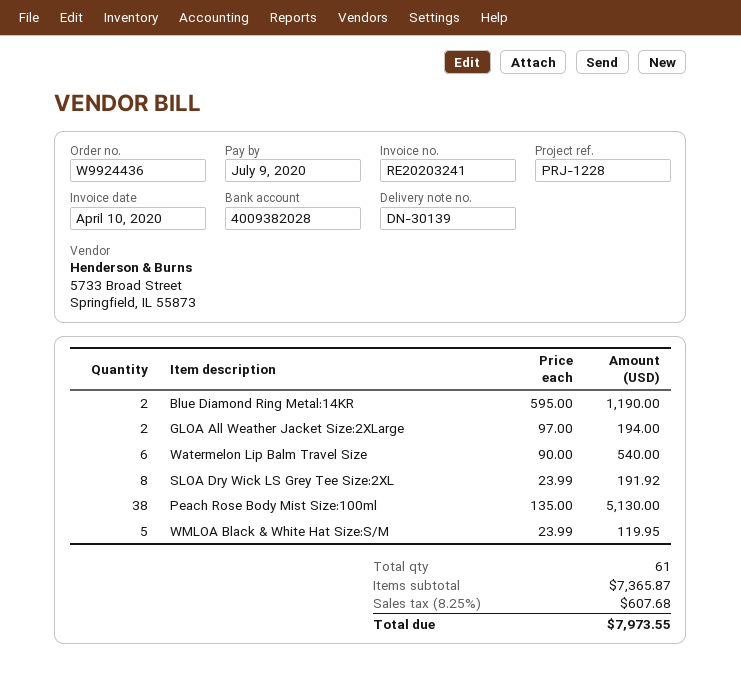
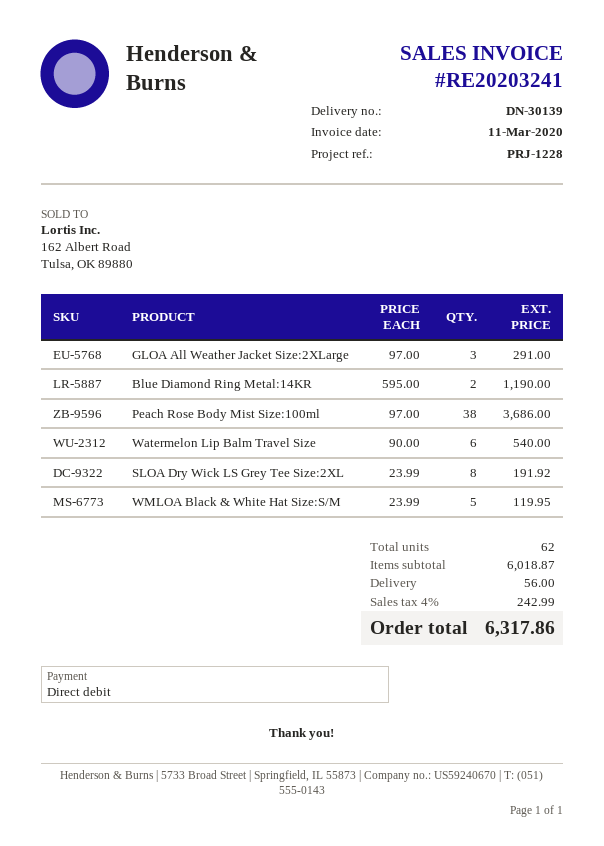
invoice date: 2020-04-10 -> 2020-03-11
GLOA All Weather Jacket Size:2XLarge: 2 x 97.00 = 194.00 -> 3 x 97.00 = 291.00
Peach Rose Body Mist Size:100ml: 38 x 135.00 = 5130.00 -> 38 x 97.00 = 3686.00
total quantity: 61 -> 62
subtotal: 7365.87 -> 6018.87
shipping: none -> 56.00
tax: 8.25% = 607.68 -> 4% = 242.99
total: 7973.55 -> 6317.86

